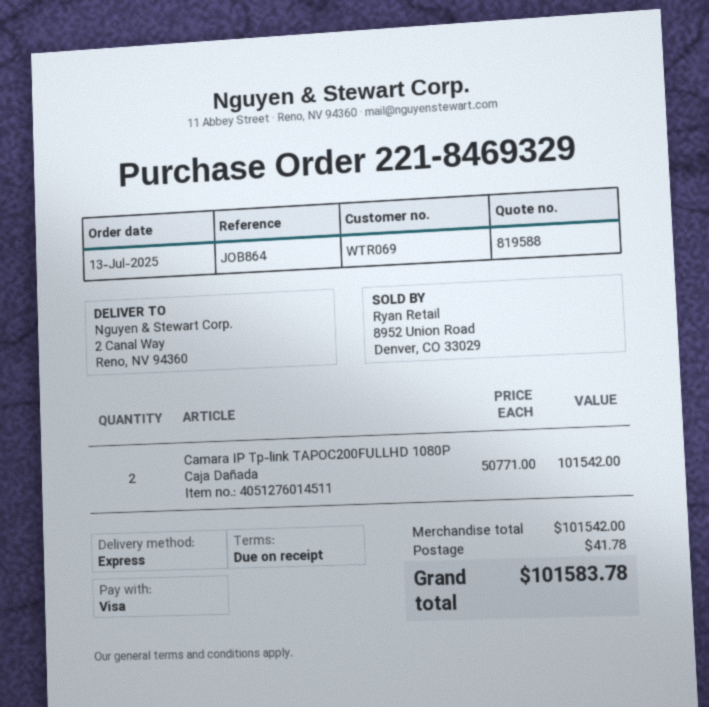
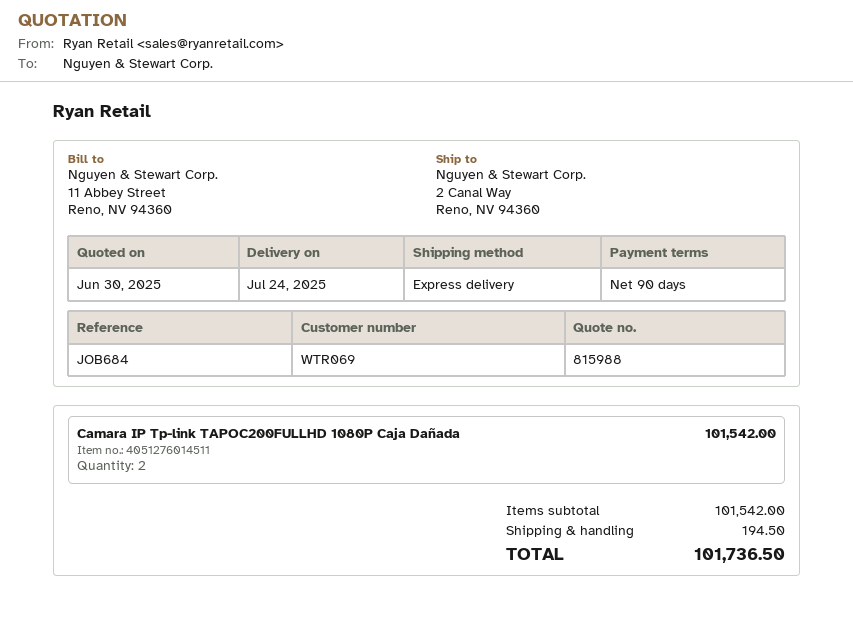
quote number: 819588 -> 815988
payment terms: on receipt -> 90 days
reference: JOB864 -> JOB684
shipping: 41.78 -> 194.50
total: 101583.78 -> 101736.50

